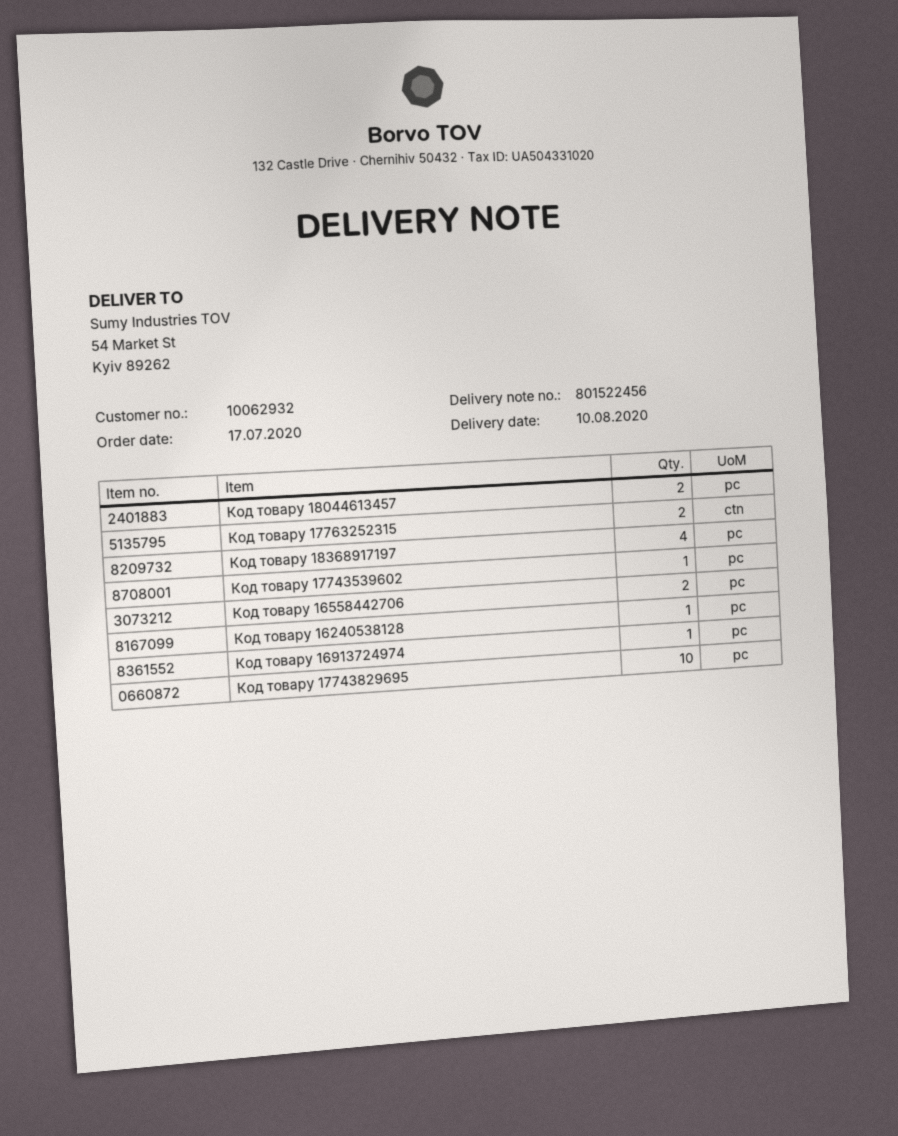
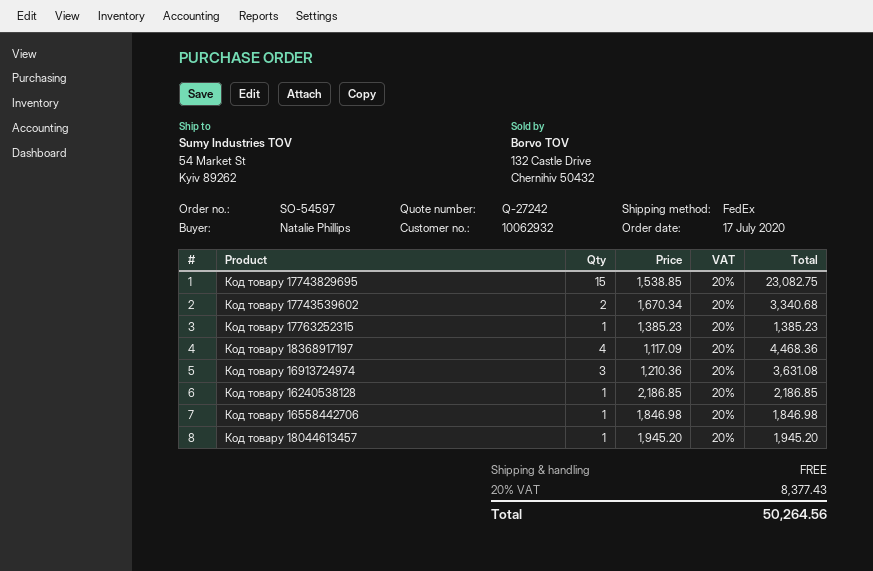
Код товару 18044613457: 2 -> 1
Код товару 17763252315: 2 -> 1
Код товару 17743539602: 1 -> 2
Код товару 16558442706: 2 -> 1
Код товару 16913724974: 1 -> 3
Код товару 17743829695: 10 -> 15

